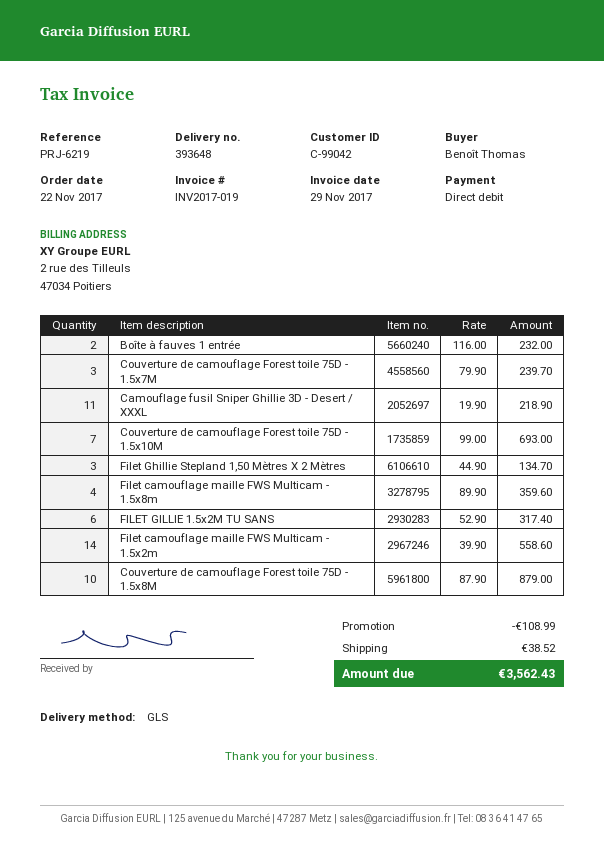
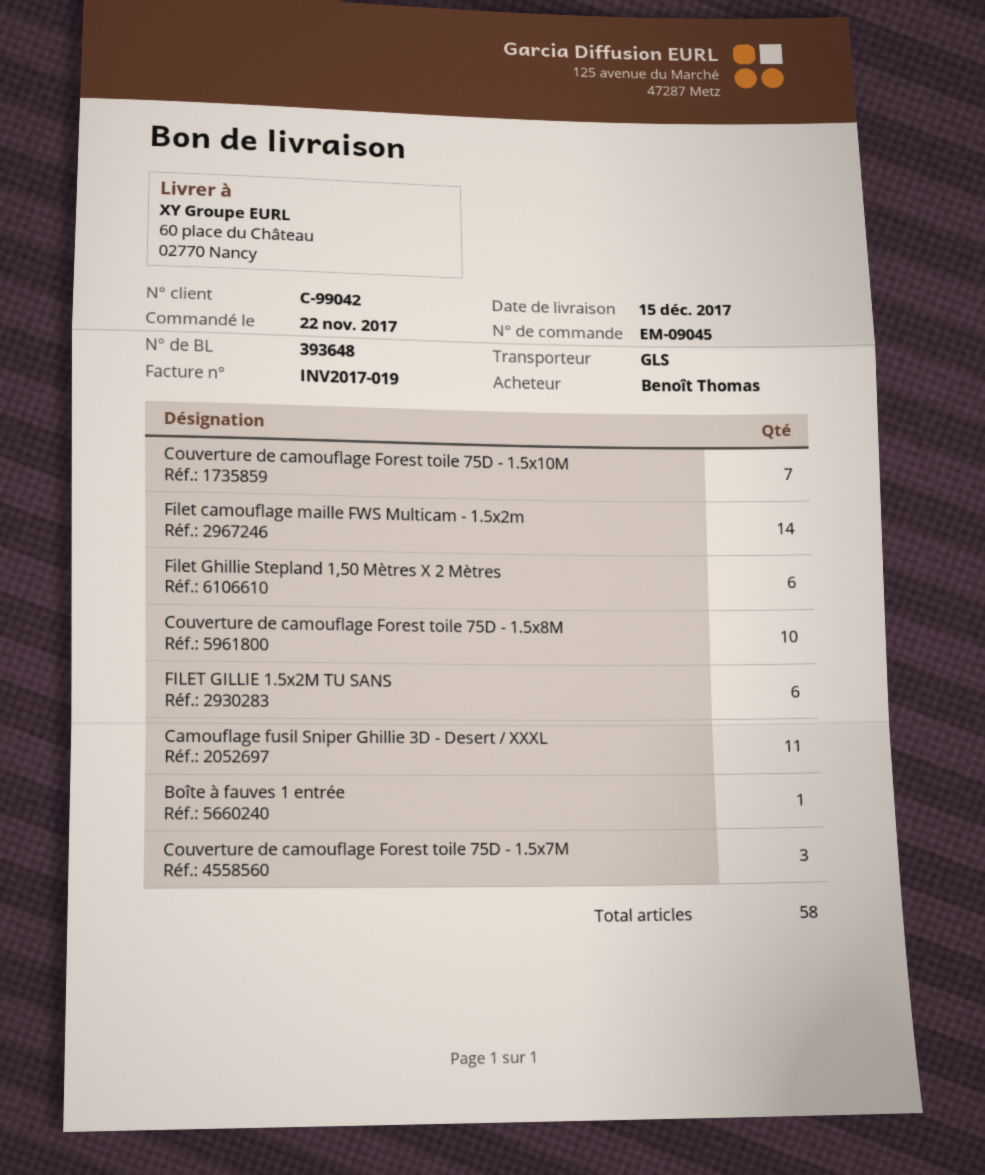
Boîte à fauves 1 entrée: 2 -> 1
Filet Ghillie Stepland 1,50 Mètres X 2 Mètres: 3 -> 6
Filet camouflage maille FWS Multicam - 1.5x8m: 4 -> none

